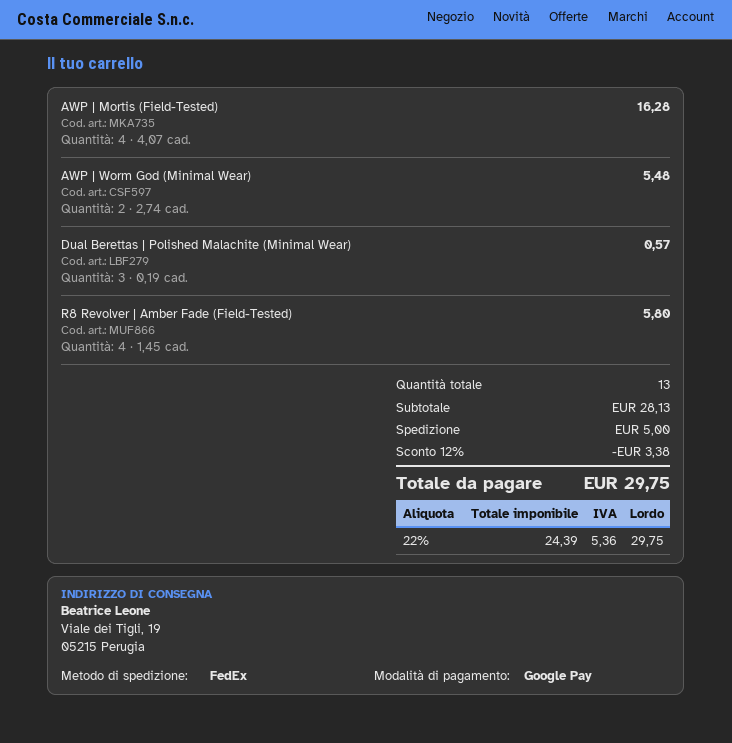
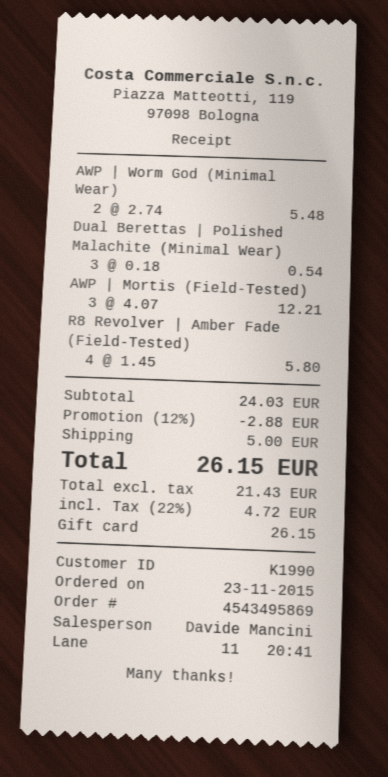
payment method: Google Pay -> gift card
AWP | Mortis (Field-Tested): 4 x 4.07 = 16.28 -> 3 x 4.07 = 12.21
Dual Berettas | Polished Malachite (Minimal Wear): 3 x 0.19 = 0.57 -> 3 x 0.18 = 0.54
subtotal: 28.13 -> 24.03
discount: 12% = 3.38 -> 12% = 2.88
net: 24.39 -> 21.43
tax: 22% = 5.36 -> 22% = 4.72
total: 29.75 -> 26.15

